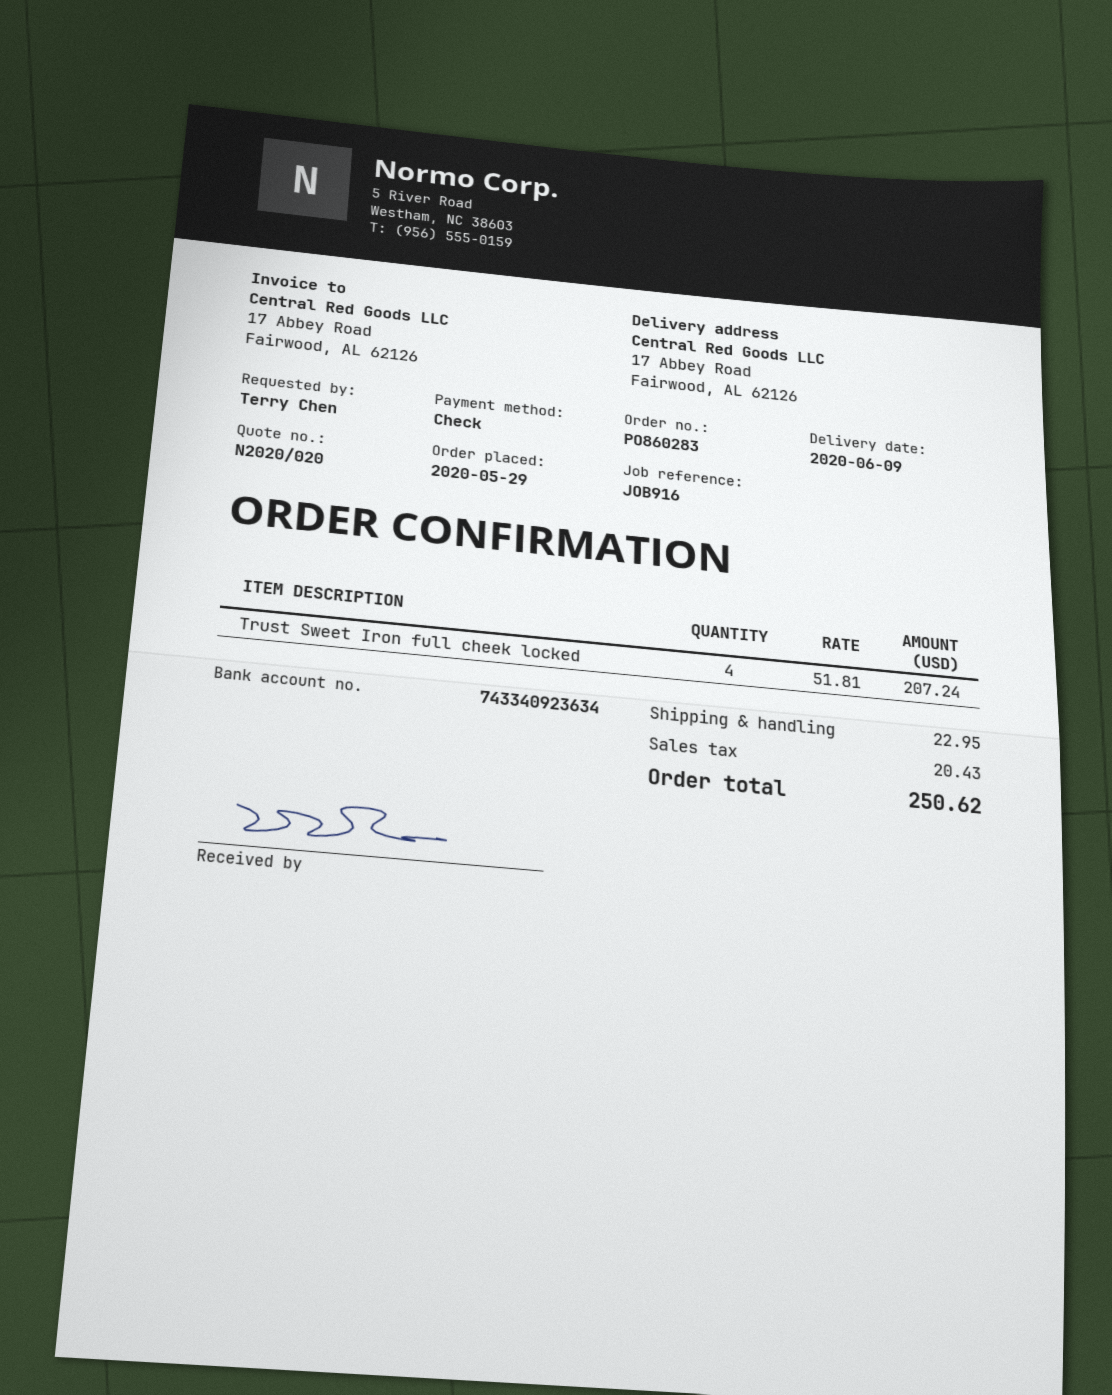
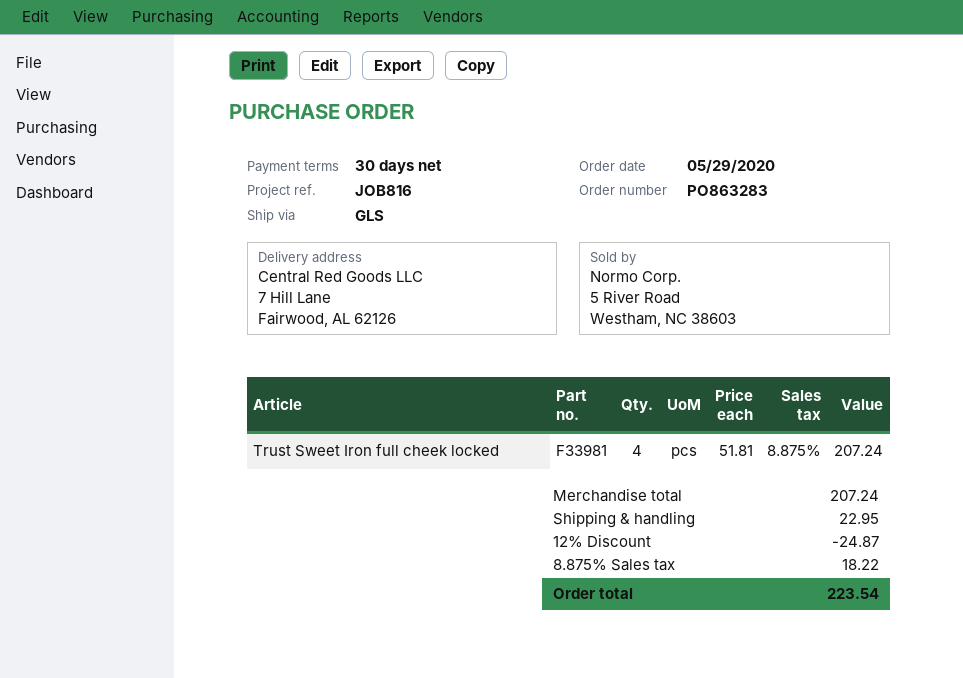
order number: PO860283 -> PO863283
reference: JOB916 -> JOB816
ship to: 17 Abbey Road, Fairwood, AL 62126 -> 7 Hill Lane, Fairwood, AL 62126
discount: none -> 12% = 24.87
tax: 20.43 -> 18.22
total: 250.62 -> 223.54

